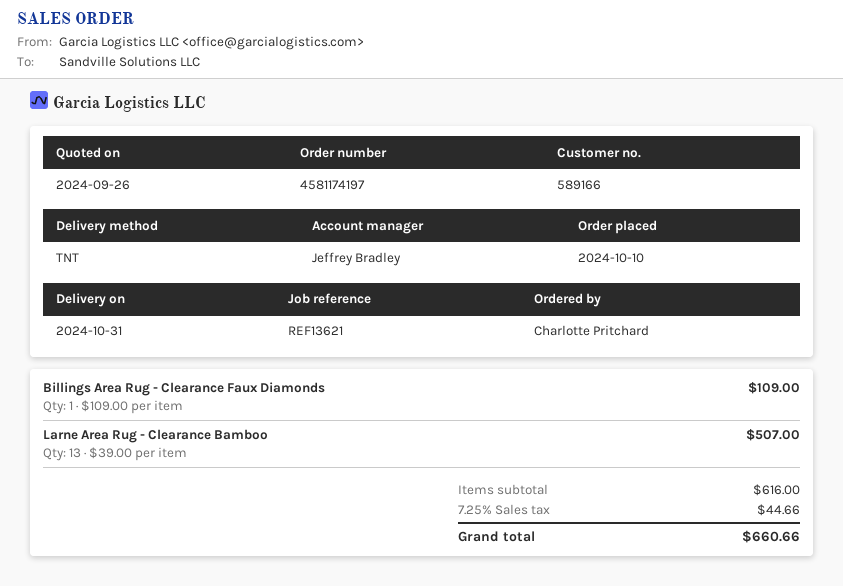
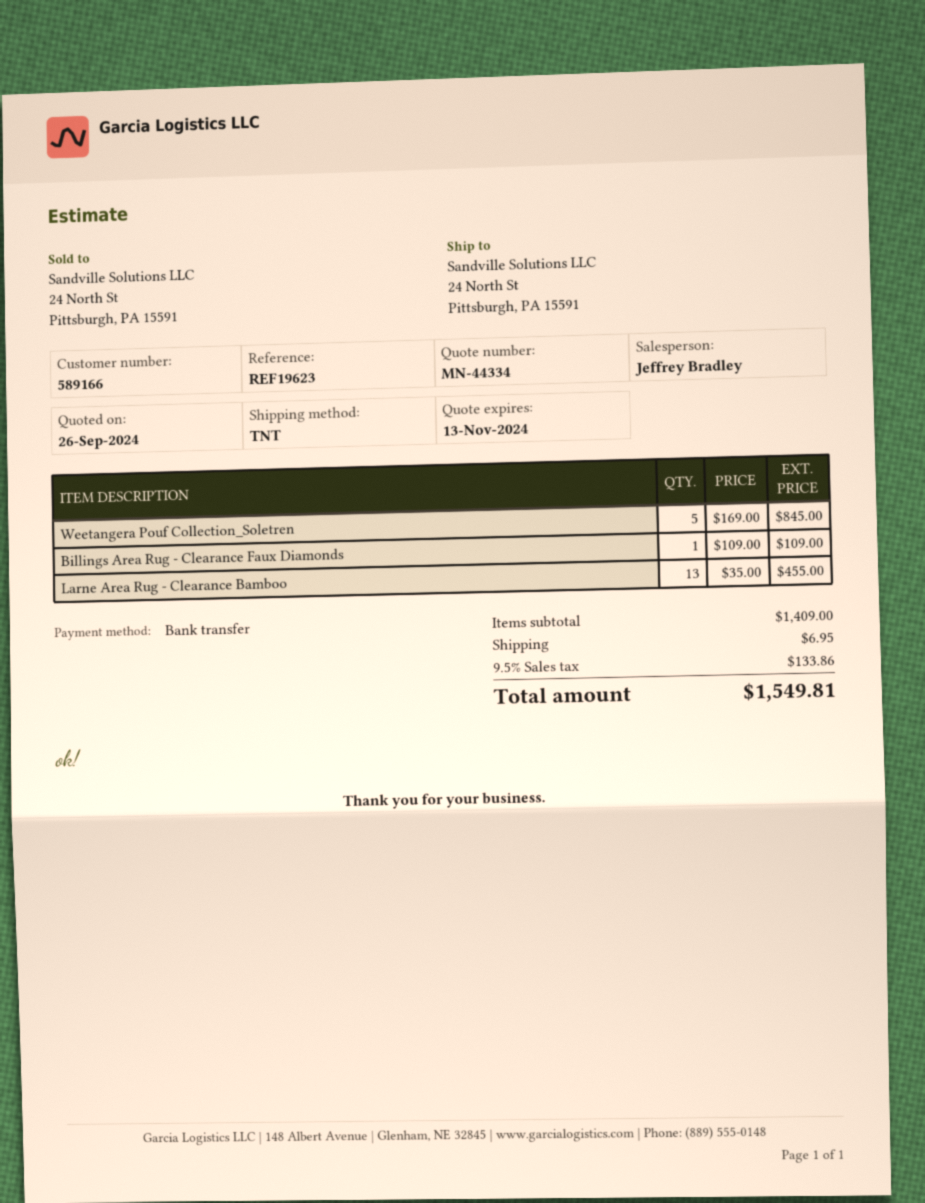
reference: REF13621 -> REF19623
Larne Area Rug - Clearance Bamboo: 13 x 39.00 = 507.00 -> 13 x 35.00 = 455.00
Weetangera Pouf Collection_Soletren: none -> 5 x 169.00 = 845.00
subtotal: 616.00 -> 1409.00
shipping: none -> 6.95
tax: 7.25% = 44.66 -> 9.5% = 133.86
total: 660.66 -> 1549.81

